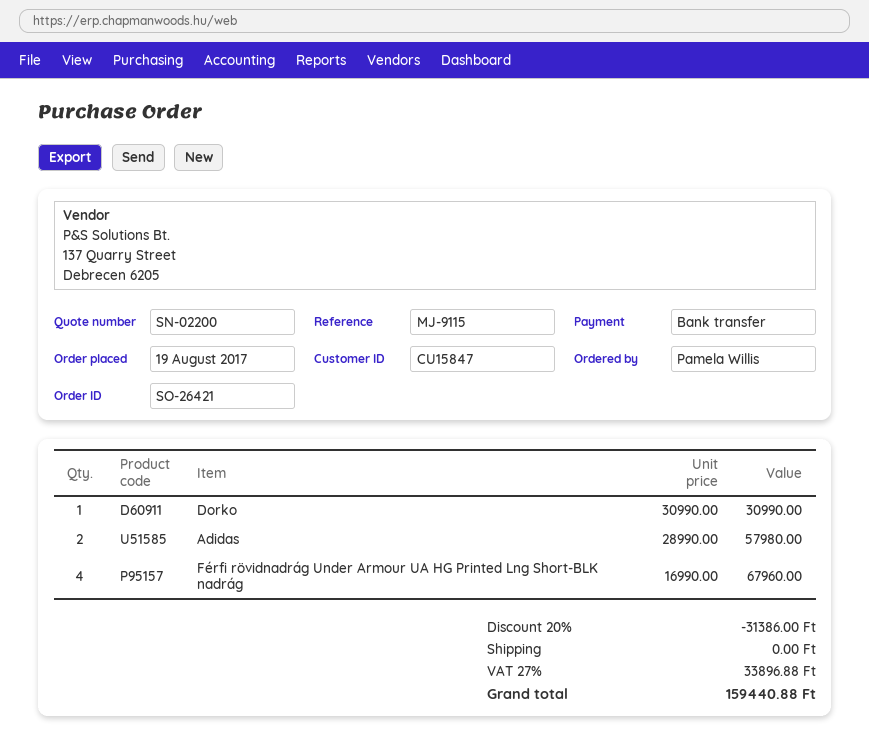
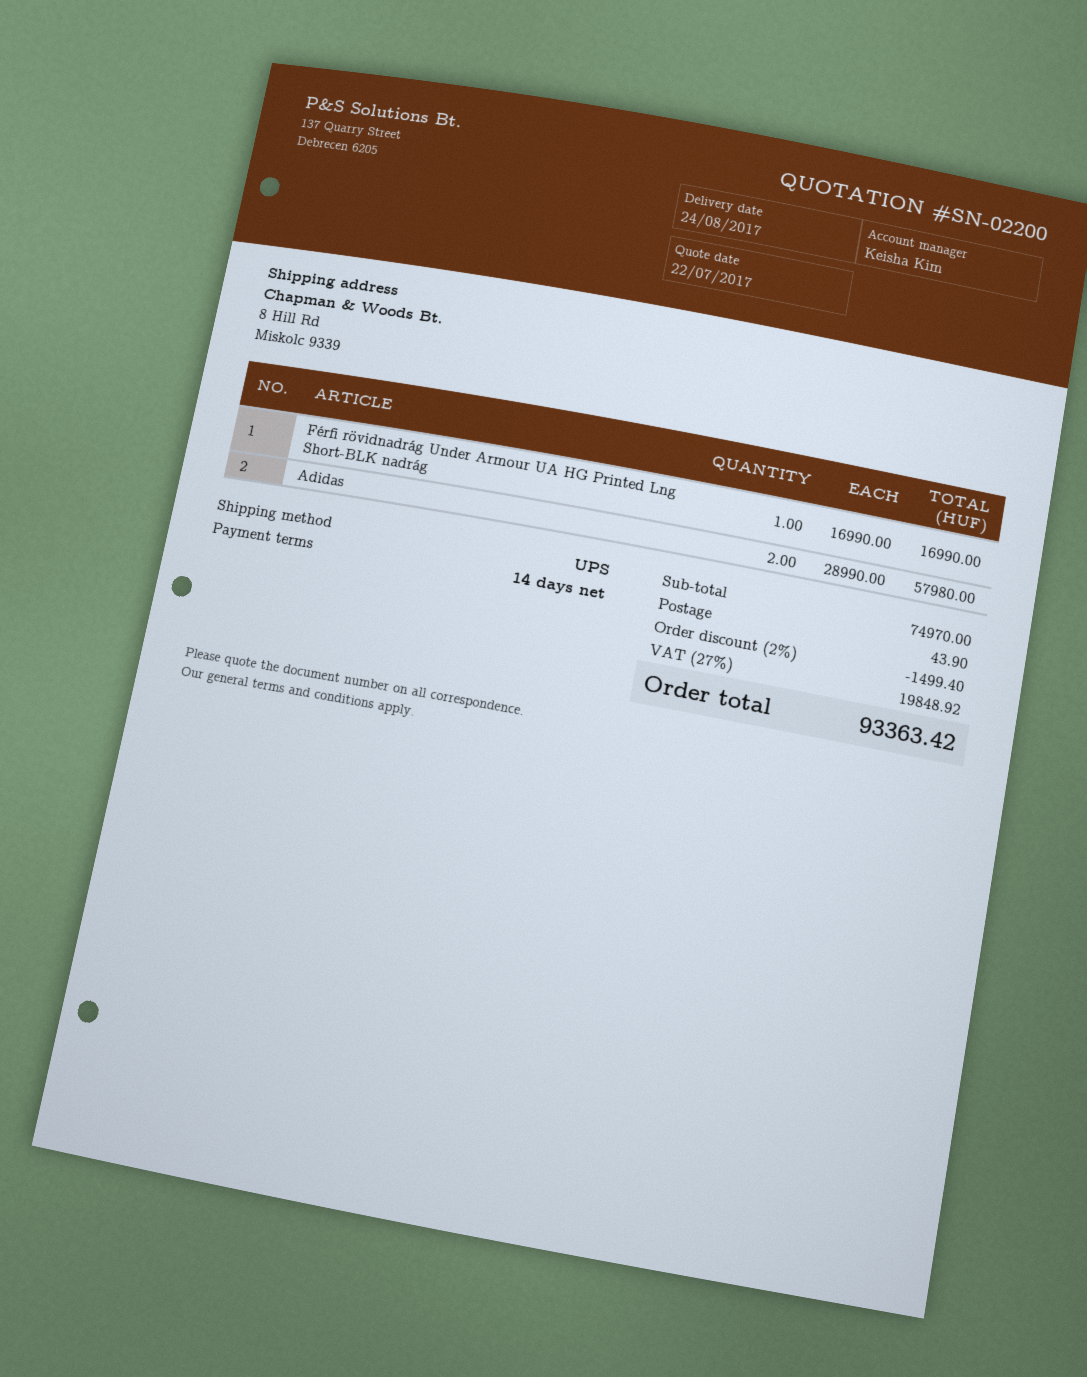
Dorko: 1 x 30990.00 = 30990.00 -> none
Férfi rövidnadrág Under Armour UA HG Printed Lng Short-BLK nadrág: 4 x 16990.00 = 67960.00 -> 1 x 16990.00 = 16990.00
discount: 20% = 31386.00 -> 2% = 1499.40
shipping: 0.00 -> 43.90
tax: 27% = 33896.88 -> 27% = 19848.92
total: 159440.88 -> 93363.42

